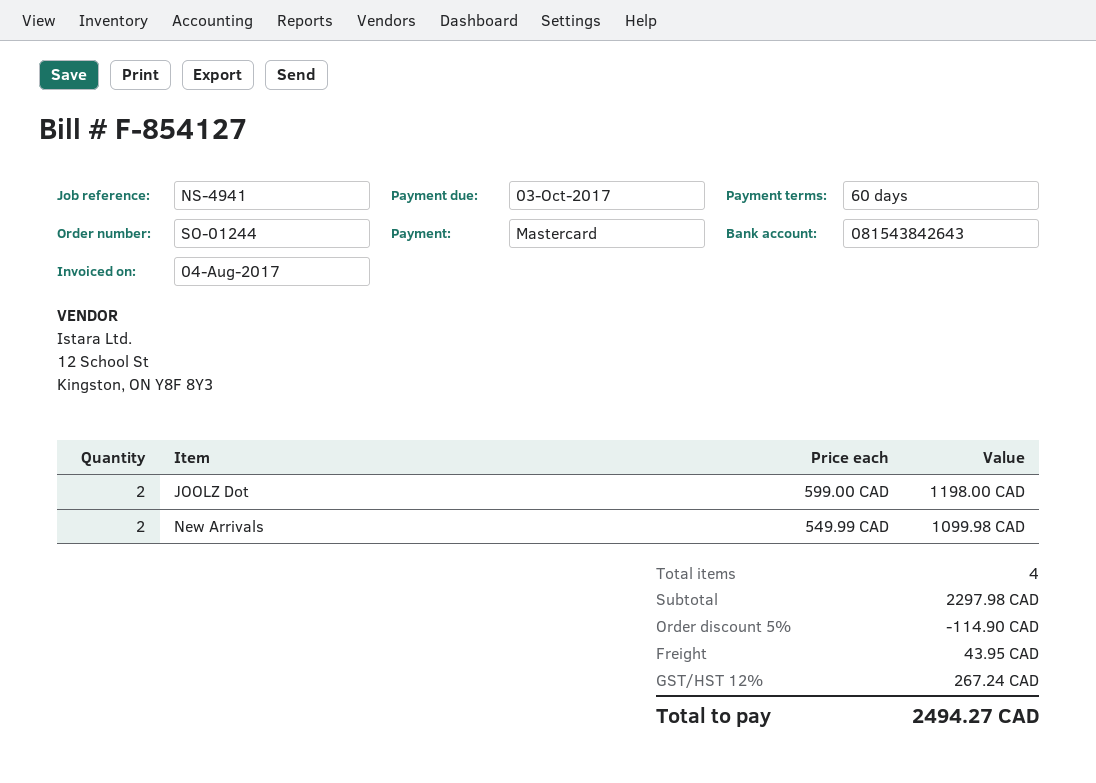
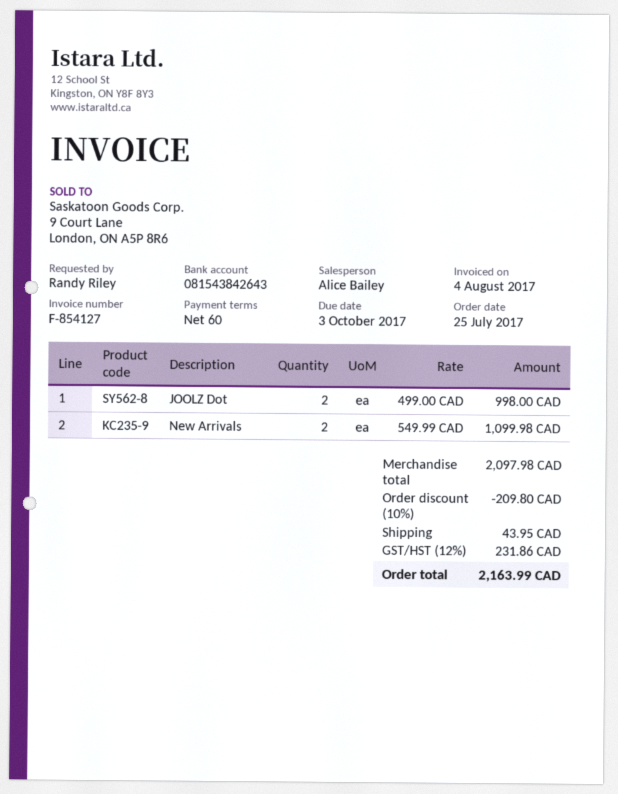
JOOLZ Dot: 2 x 599.00 = 1198.00 -> 2 x 499.00 = 998.00
subtotal: 2297.98 -> 2097.98
discount: 5% = 114.90 -> 10% = 209.80
tax: 12% = 267.24 -> 12% = 231.86
total: 2494.27 -> 2163.99

